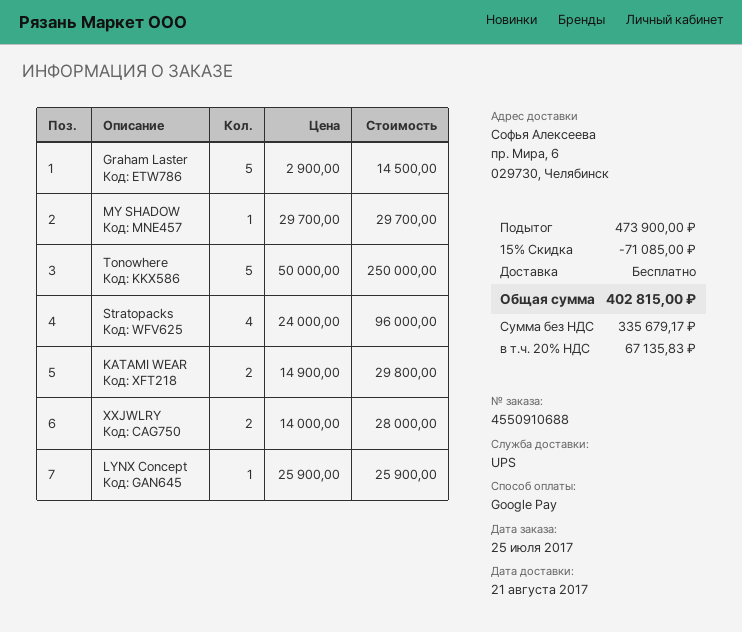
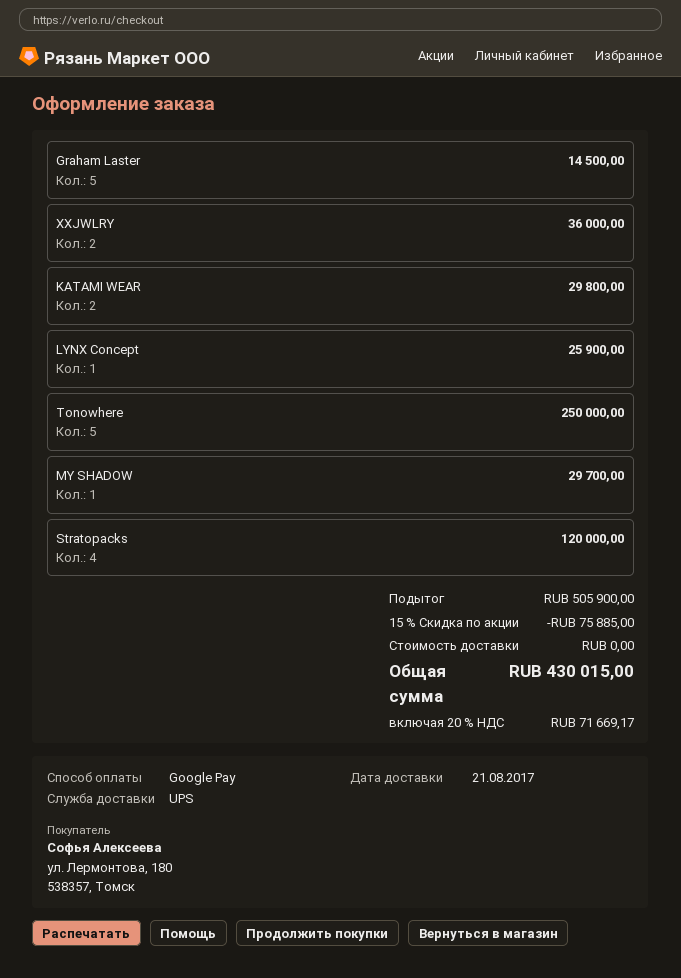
Stratopacks: 4 for 96000.00 -> 4 for 120000.00
XXJWLRY: 2 for 28000.00 -> 2 for 36000.00
subtotal: 473900.00 -> 505900.00
discount: 15% = 71085.00 -> 15% = 75885.00
tax: 20% = 67135.83 -> 20% = 71669.17
total: 402815.00 -> 430015.00

